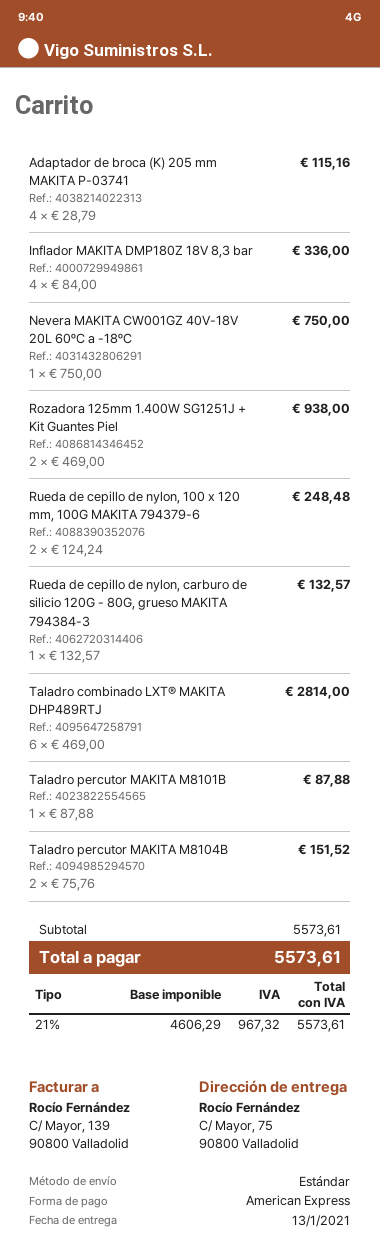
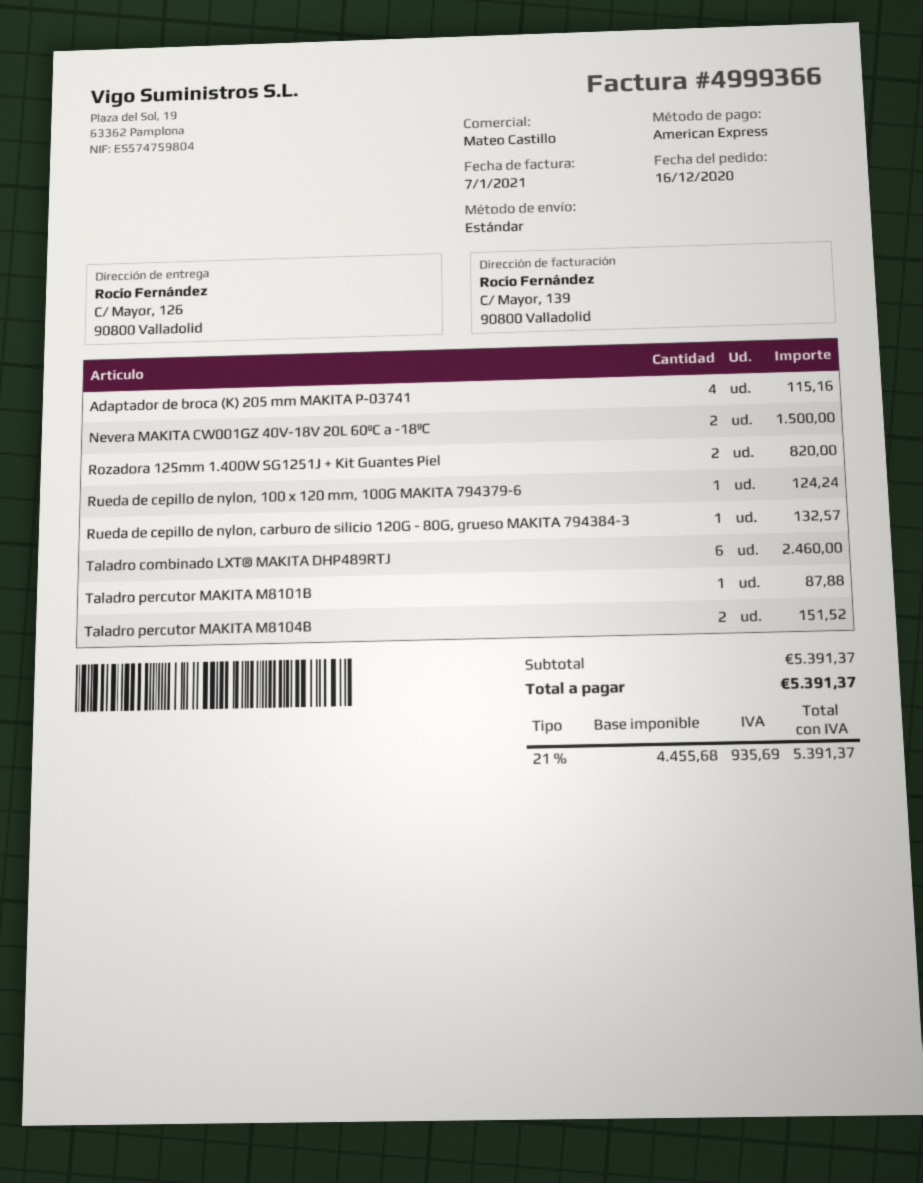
ship to: C/ Mayor, 75, 90800 Valladolid -> C/ Mayor, 126, 90800 Valladolid
Inflador MAKITA DMP180Z 18V 8,3 bar: 4 for 336.00 -> none
Nevera MAKITA CW001GZ 40V-18V 20L 60ºC a -18ºC: 1 for 750.00 -> 2 for 1500.00
Rozadora 125mm 1.400W SG1251J + Kit Guantes Piel: 2 for 938.00 -> 2 for 820.00
Rueda de cepillo de nylon, 100 x 120 mm, 100G MAKITA 794379-6: 2 for 248.48 -> 1 for 124.24
Taladro combinado LXT® MAKITA DHP489RTJ: 6 for 2814.00 -> 6 for 2460.00
subtotal: 5573.61 -> 5391.37
net: 4606.29 -> 4455.68
tax: 21% = 967.32 -> 21% = 935.69
total: 5573.61 -> 5391.37

